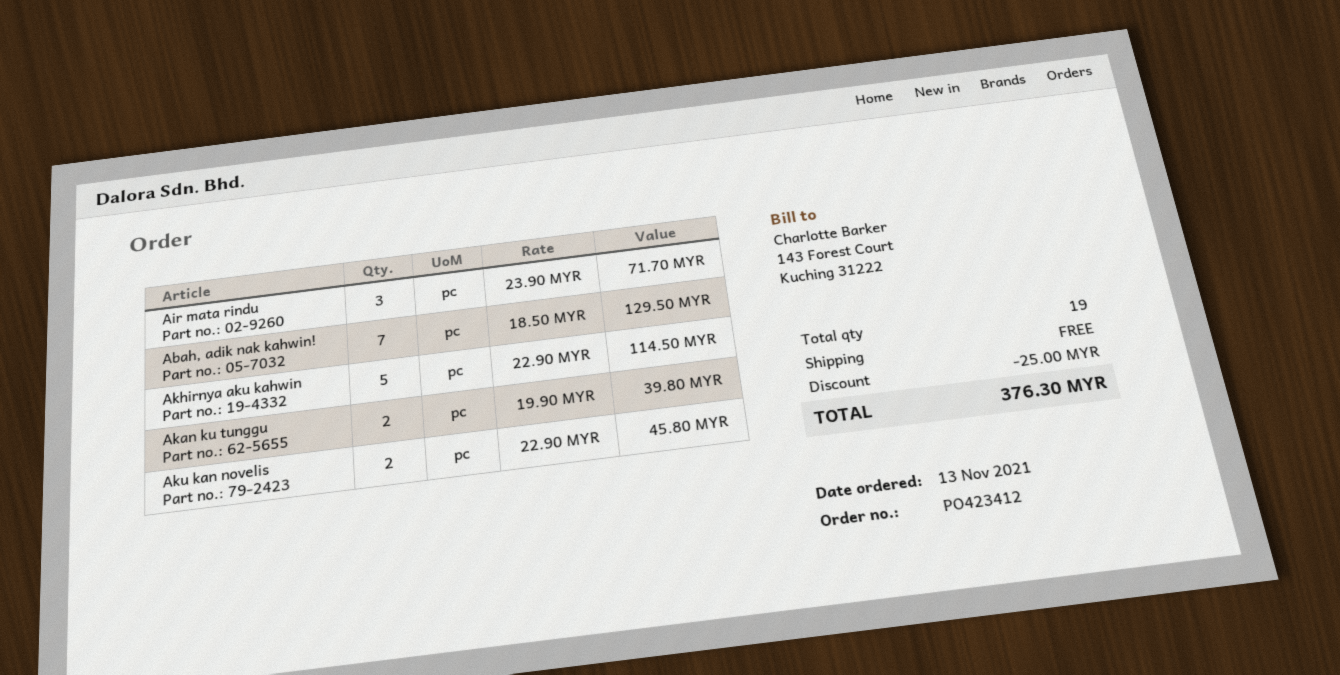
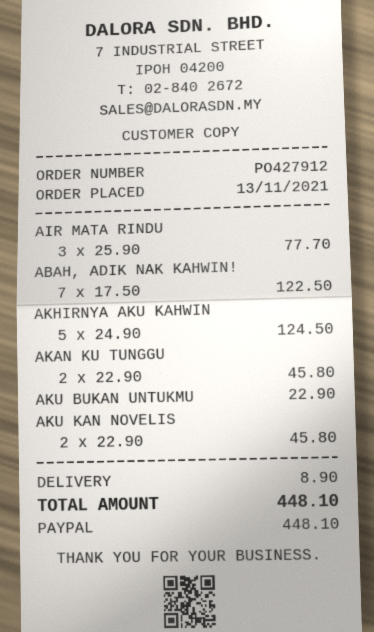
order number: PO423412 -> PO427912
Air mata rindu: 3 x 23.90 = 71.70 -> 3 x 25.90 = 77.70
Abah, adik nak kahwin!: 7 x 18.50 = 129.50 -> 7 x 17.50 = 122.50
Akhirnya aku kahwin: 5 x 22.90 = 114.50 -> 5 x 24.90 = 124.50
Akan ku tunggu: 2 x 19.90 = 39.80 -> 2 x 22.90 = 45.80
AKU BUKAN UNTUKMU: none -> 1 x 22.90 = 22.90
discount: 25.00 -> none
shipping: 0.00 -> 8.90
total: 376.30 -> 448.10

